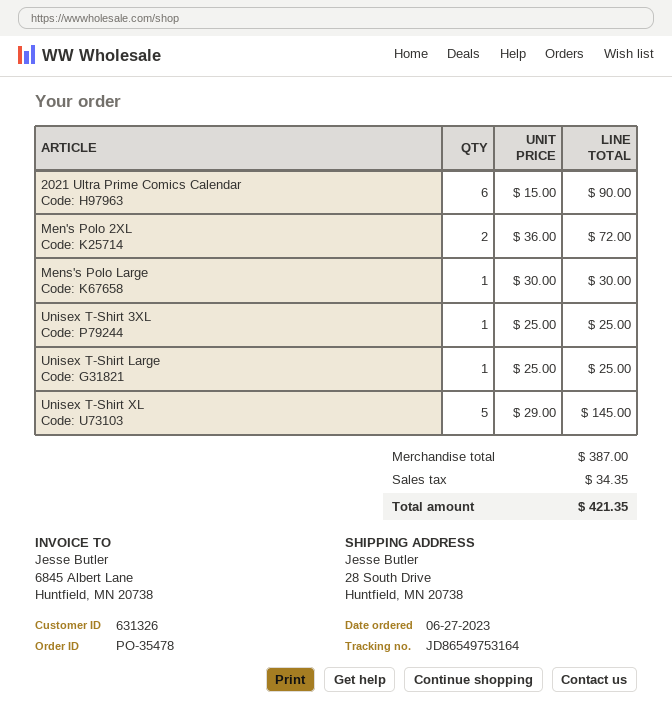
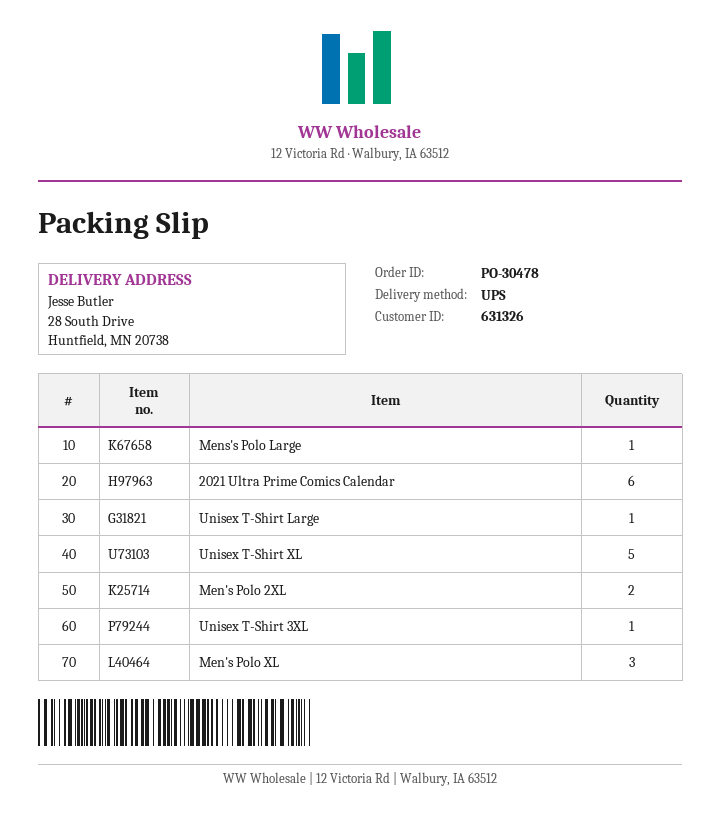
order number: PO-35478 -> PO-30478
Men's Polo XL: none -> 3

